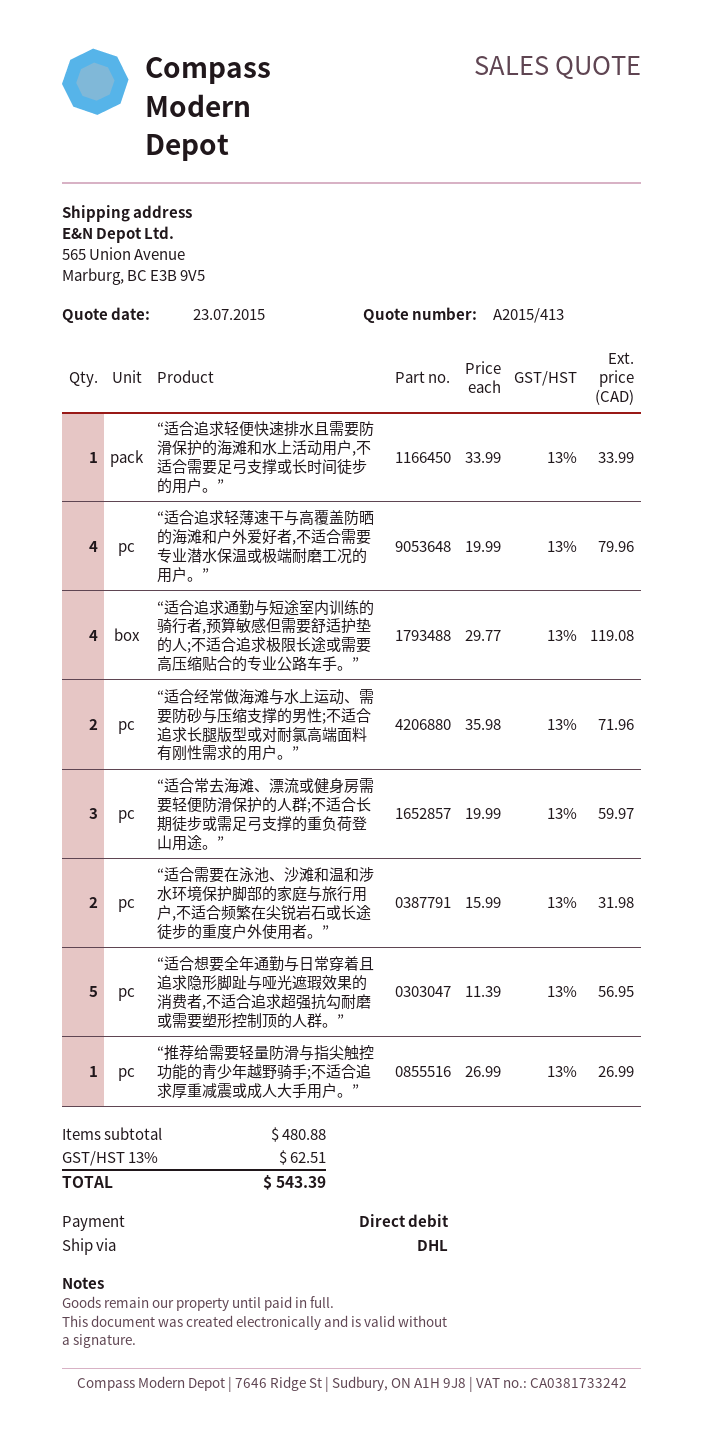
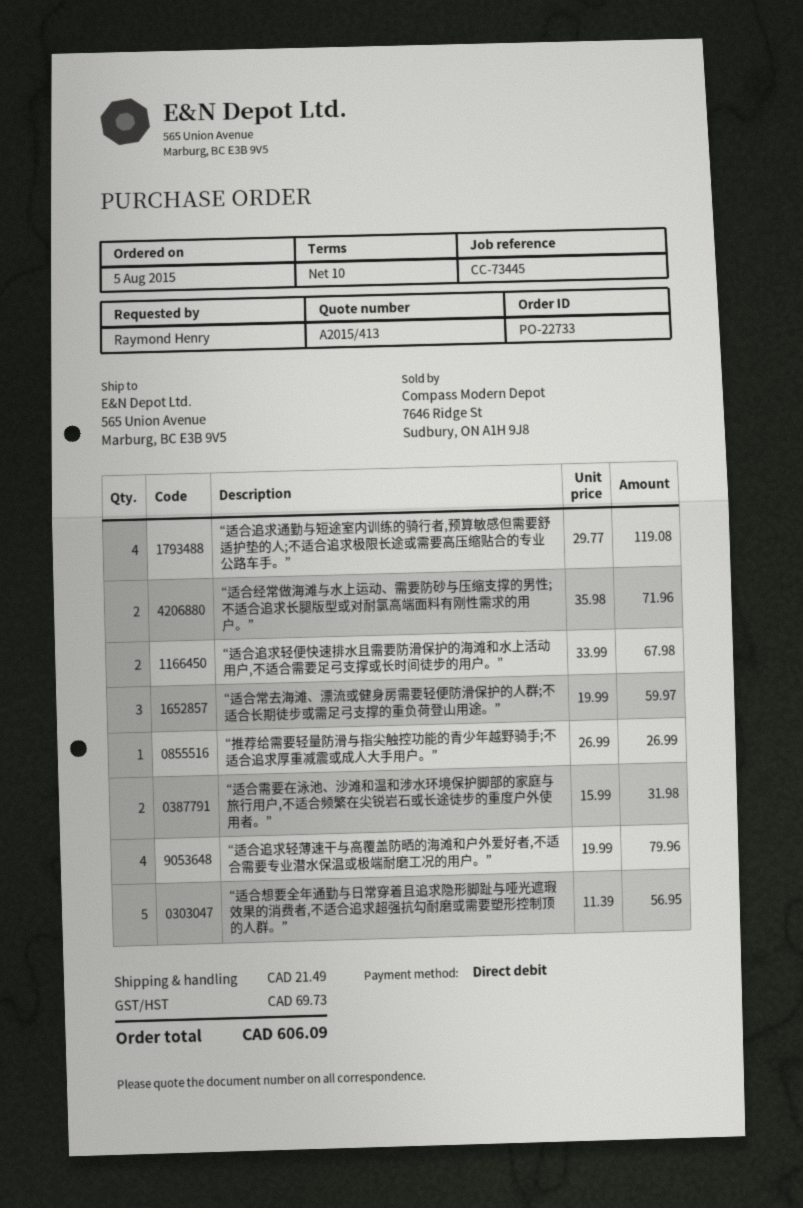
“适合追求轻便快速排水且需要防滑保护的海滩和水上活动用户,不适合需要足弓支撑或长时间徒步的用户。”: 1 x 33.99 = 33.99 -> 2 x 33.99 = 67.98
shipping: none -> 21.49
tax: 62.51 -> 69.73
total: 543.39 -> 606.09

